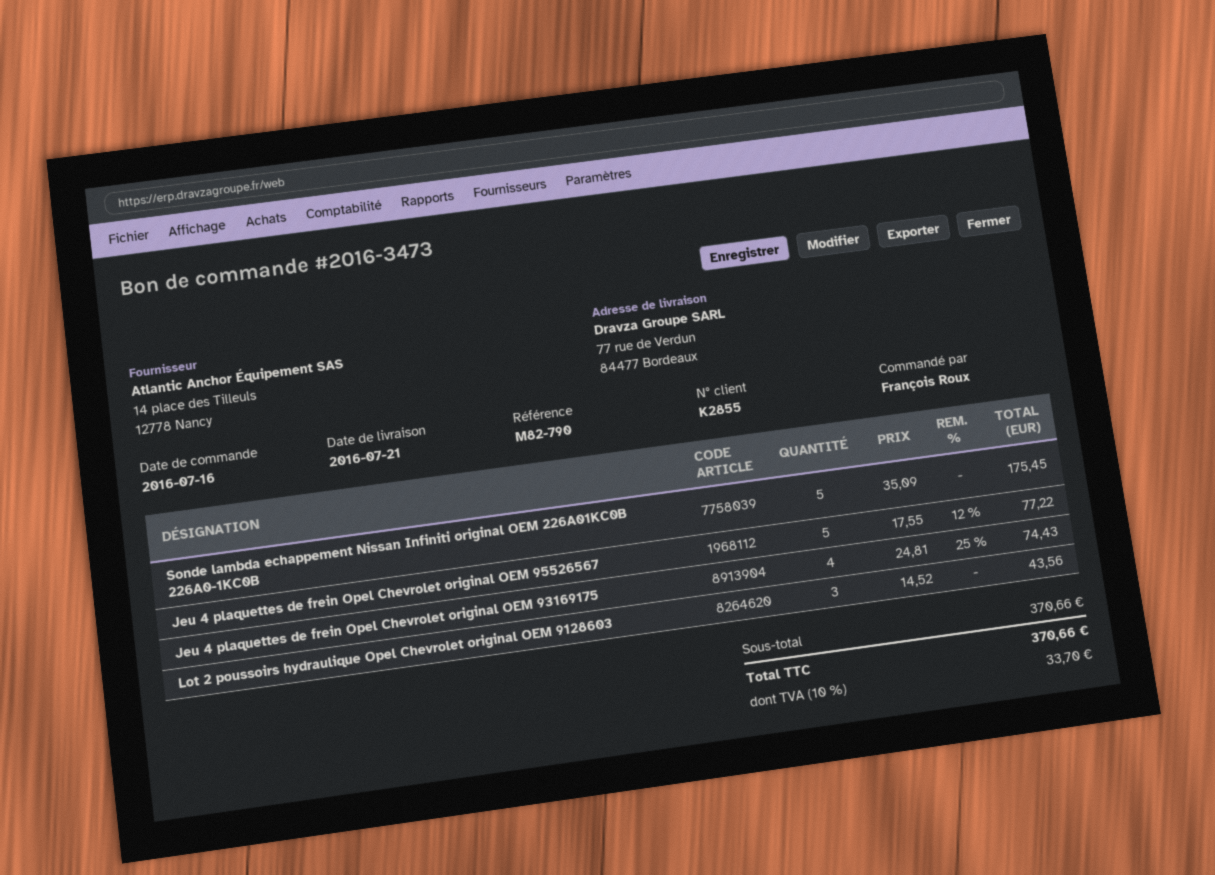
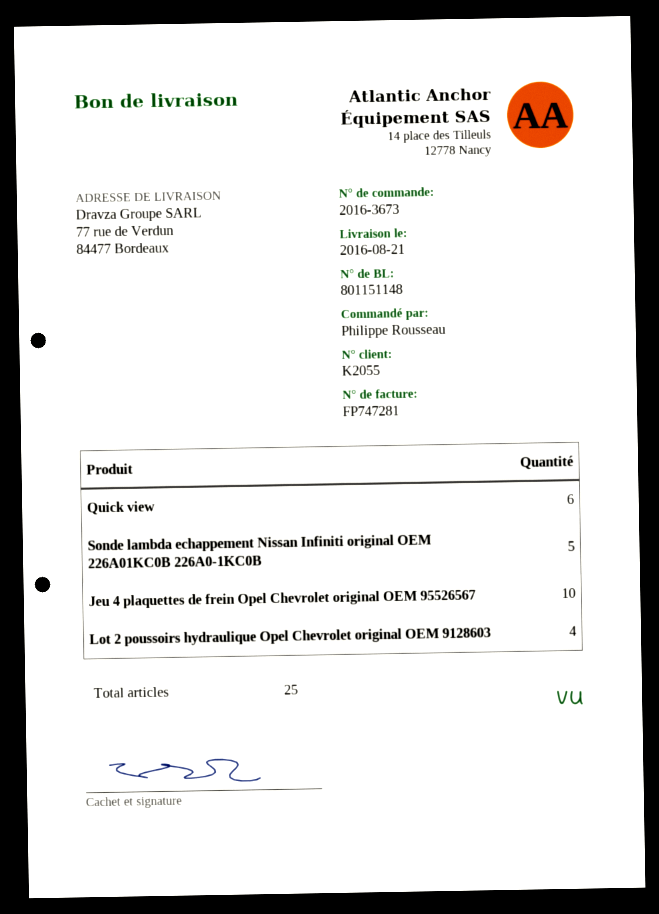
order number: 2016-3473 -> 2016-3673
delivery date: 2016-07-21 -> 2016-08-21
customer number: K2855 -> K2055
ordered by: François Roux -> Philippe Rousseau
Jeu 4 plaquettes de frein Opel Chevrolet original OEM 95526567: 5 -> 10
Jeu 4 plaquettes de frein Opel Chevrolet original OEM 93169175: 4 -> none
Lot 2 poussoirs hydraulique Opel Chevrolet original OEM 9128603: 3 -> 4
Quick view: none -> 6

